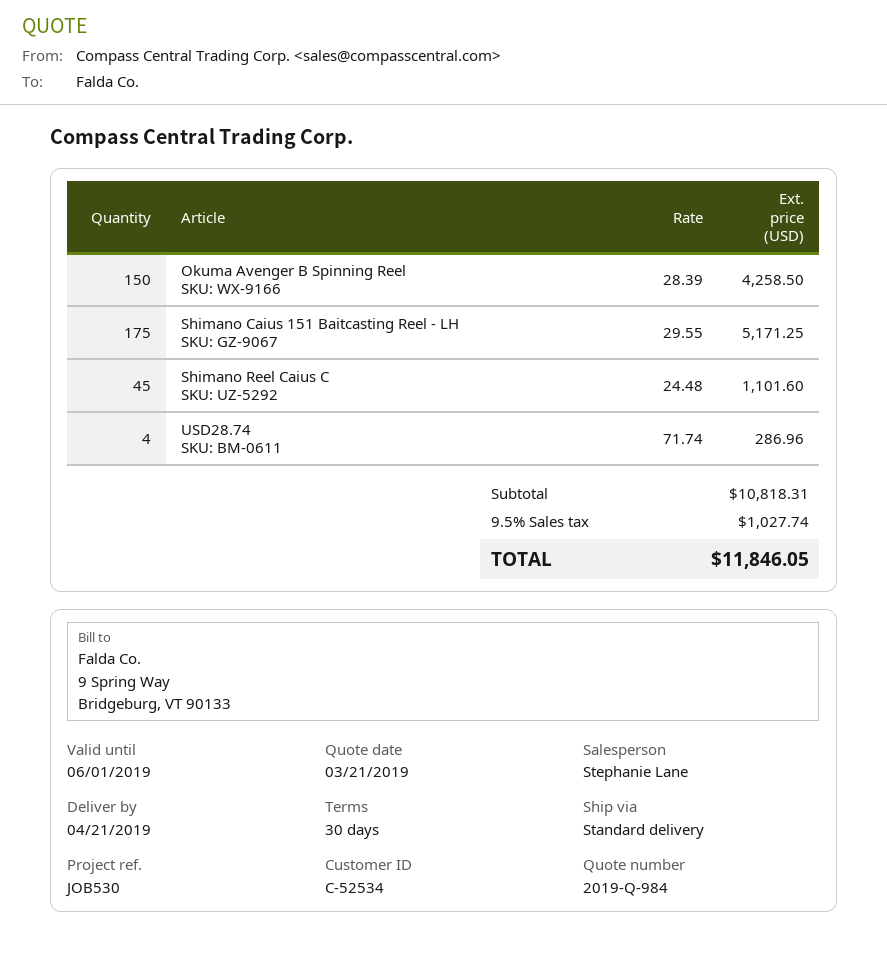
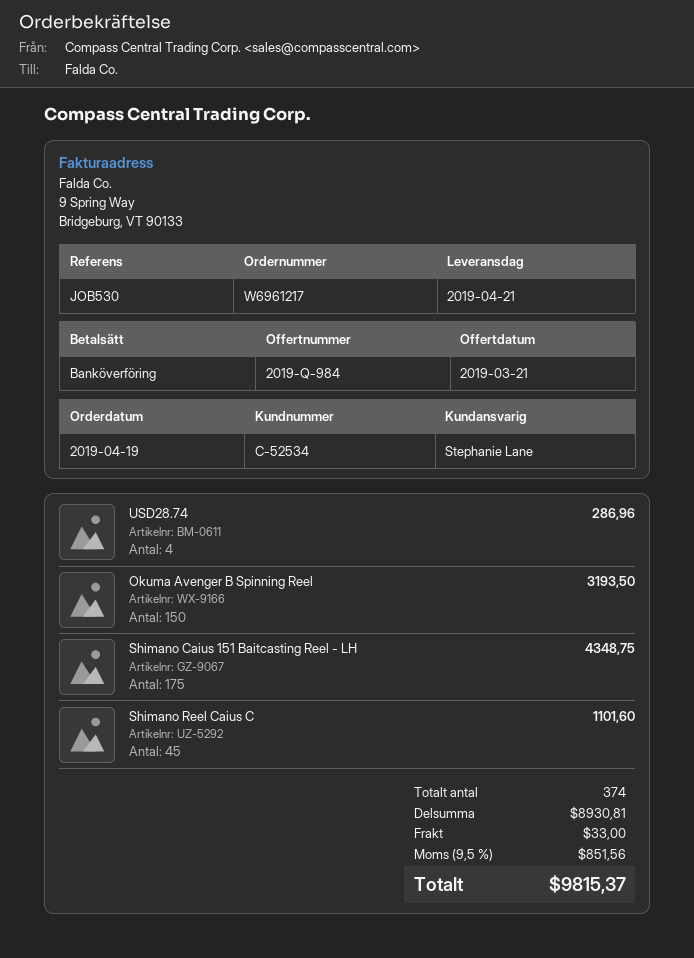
Okuma Avenger B Spinning Reel: 150 for 4258.50 -> 150 for 3193.50
Shimano Caius 151 Baitcasting Reel - LH: 175 for 5171.25 -> 175 for 4348.75
subtotal: 10818.31 -> 8930.81
shipping: none -> 33.00
tax: 9.5% = 1027.74 -> 9.5% = 851.56
total: 11846.05 -> 9815.37

